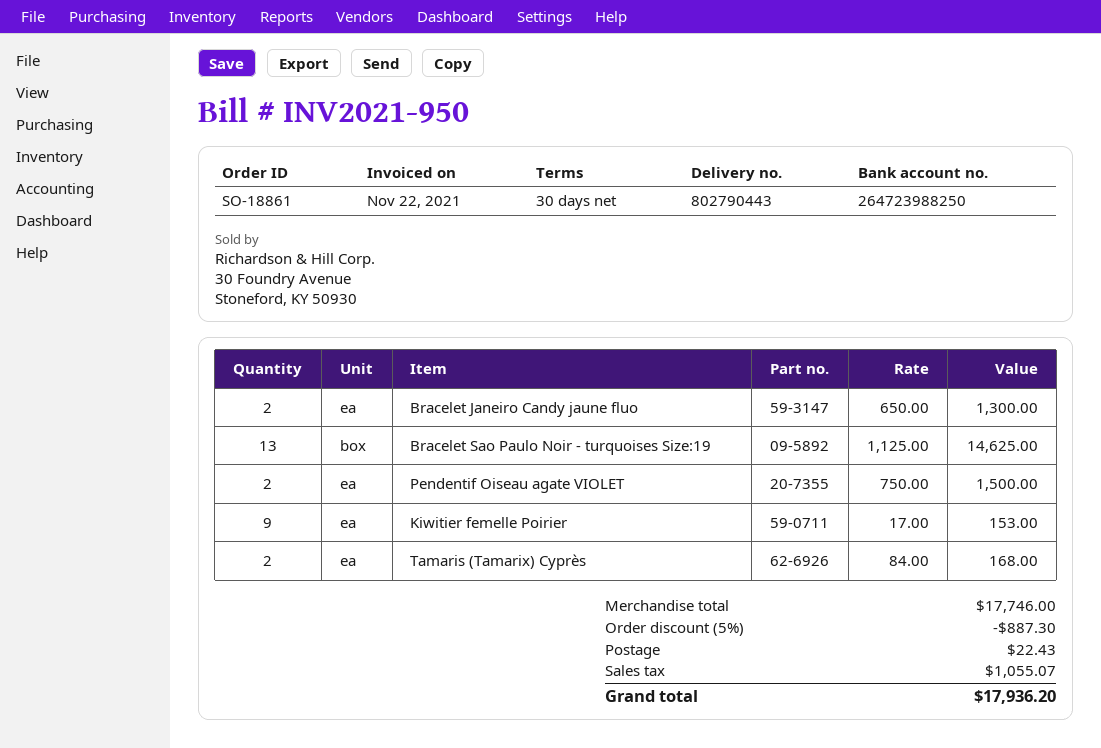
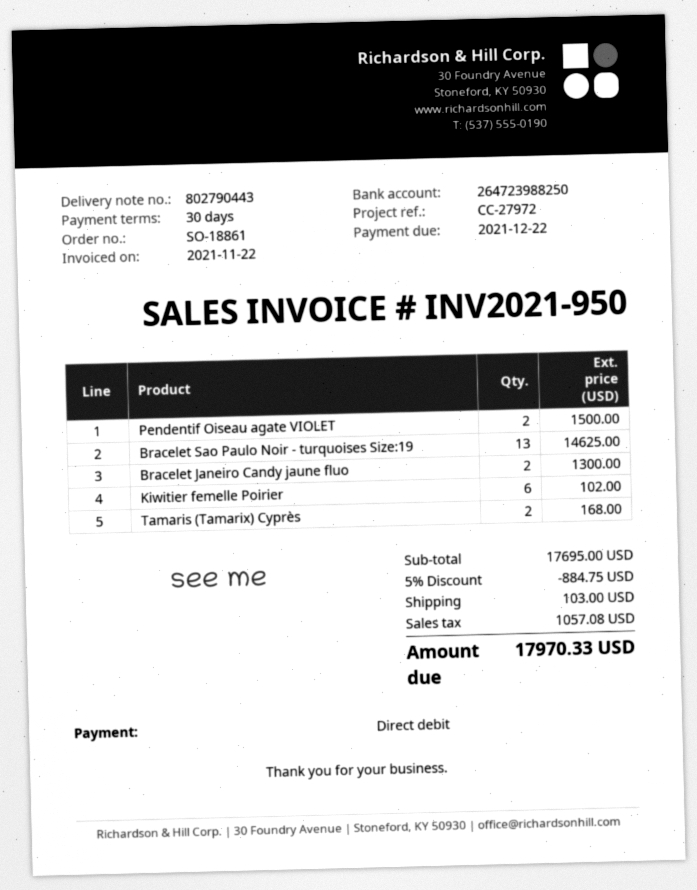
Kiwitier femelle Poirier: 9 for 153.00 -> 6 for 102.00
subtotal: 17746.00 -> 17695.00
discount: 5% = 887.30 -> 5% = 884.75
shipping: 22.43 -> 103.00
tax: 1055.07 -> 1057.08
total: 17936.20 -> 17970.33

